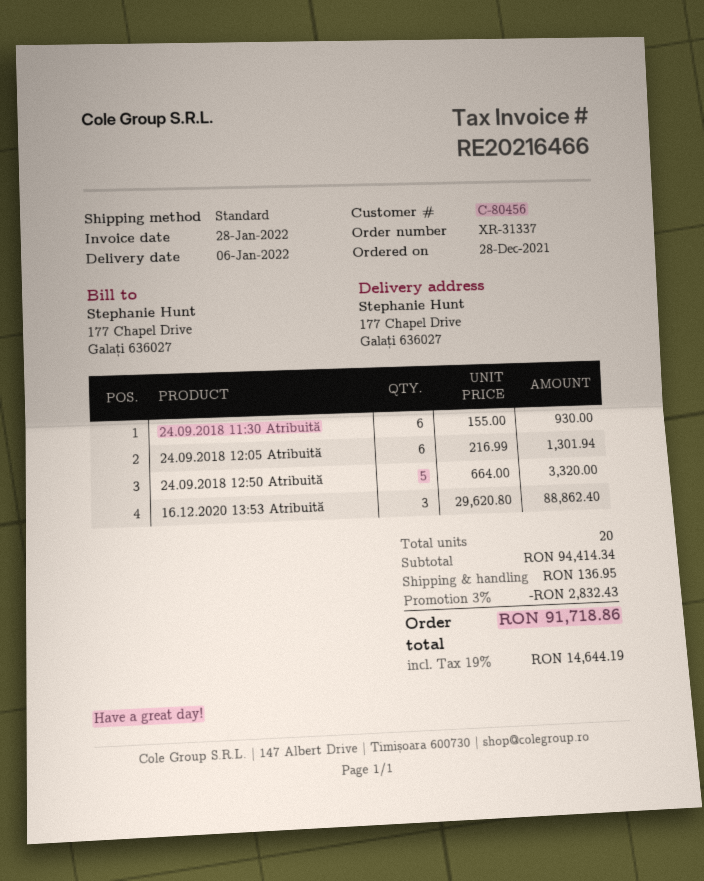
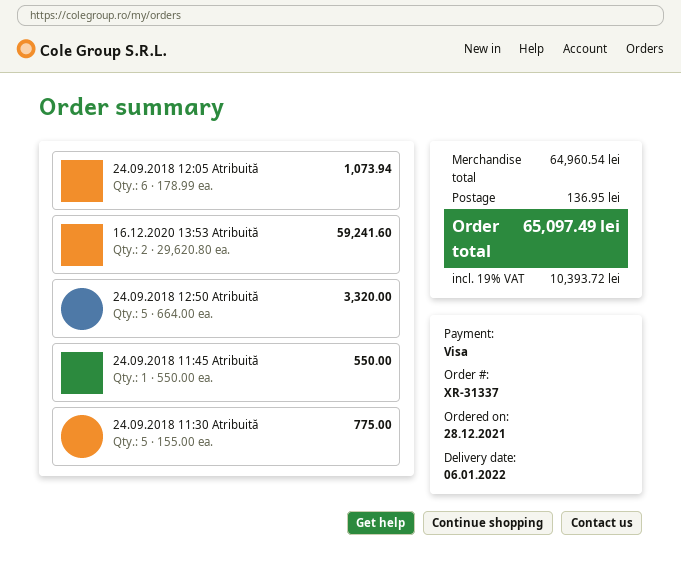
24.09.2018 11:30 Atribuită: 6 x 155.00 = 930.00 -> 5 x 155.00 = 775.00
24.09.2018 12:05 Atribuită: 6 x 216.99 = 1301.94 -> 6 x 178.99 = 1073.94
16.12.2020 13:53 Atribuită: 3 x 29620.80 = 88862.40 -> 2 x 29620.80 = 59241.60
24.09.2018 11:45 Atribuită: none -> 1 x 550.00 = 550.00
subtotal: 94414.34 -> 64960.54
discount: 3% = 2832.43 -> none
tax: 19% = 14644.19 -> 19% = 10393.72
total: 91718.86 -> 65097.49

